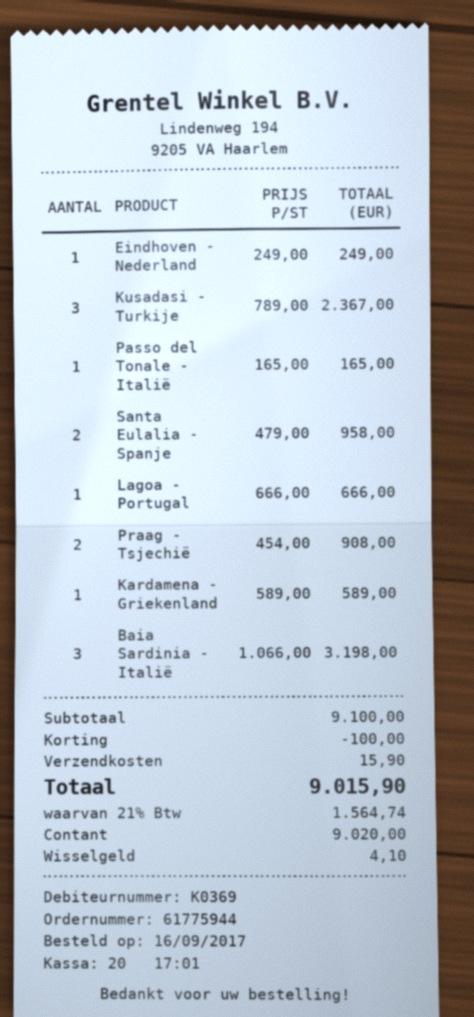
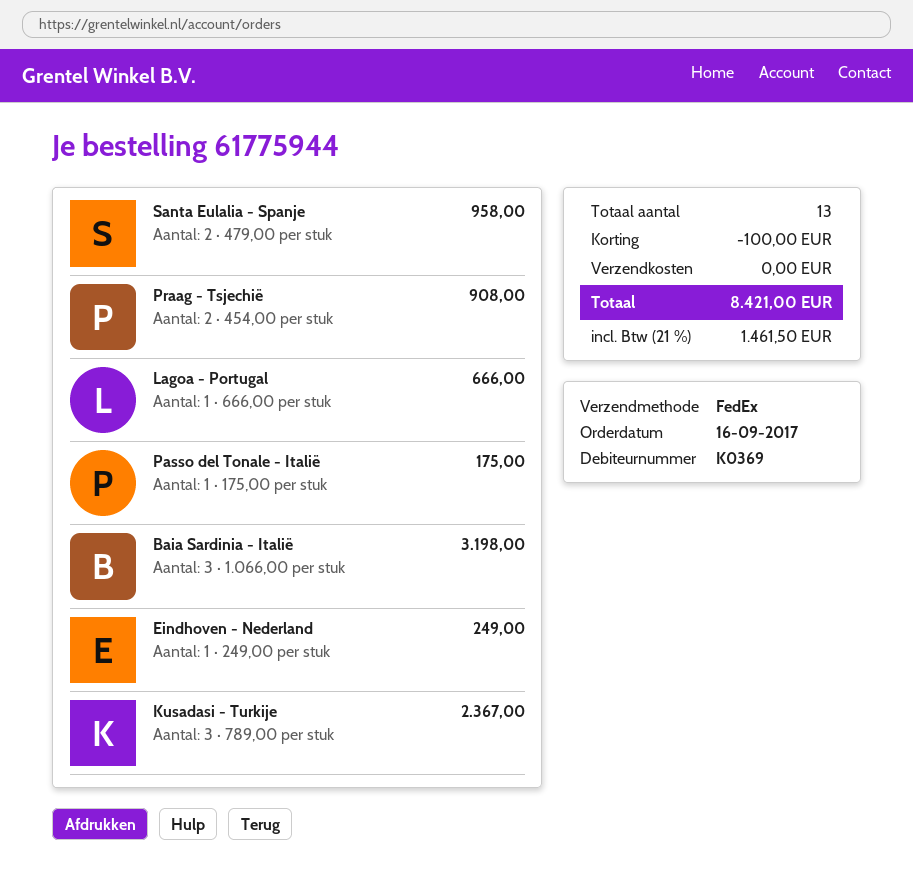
Passo del Tonale - Italië: 1 x 165.00 = 165.00 -> 1 x 175.00 = 175.00
Kardamena - Griekenland: 1 x 589.00 = 589.00 -> none
shipping: 15.90 -> 0.00
tax: 21% = 1564.74 -> 21% = 1461.50
total: 9015.90 -> 8421.00

